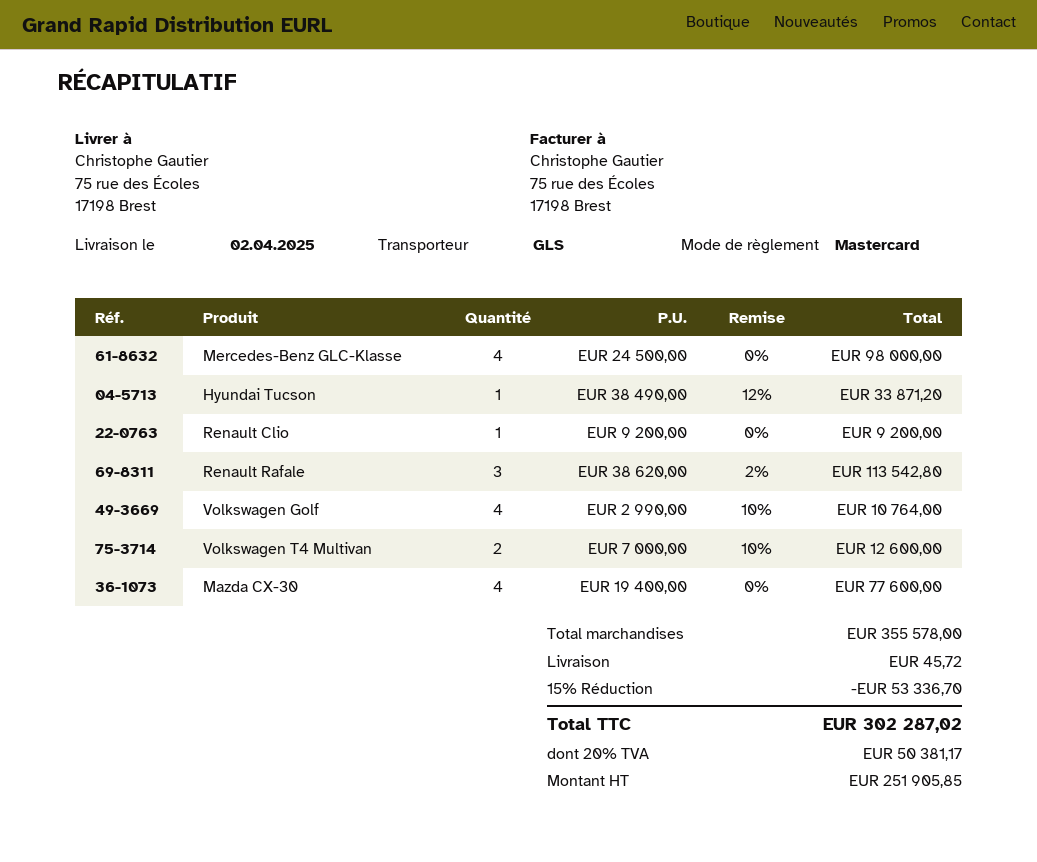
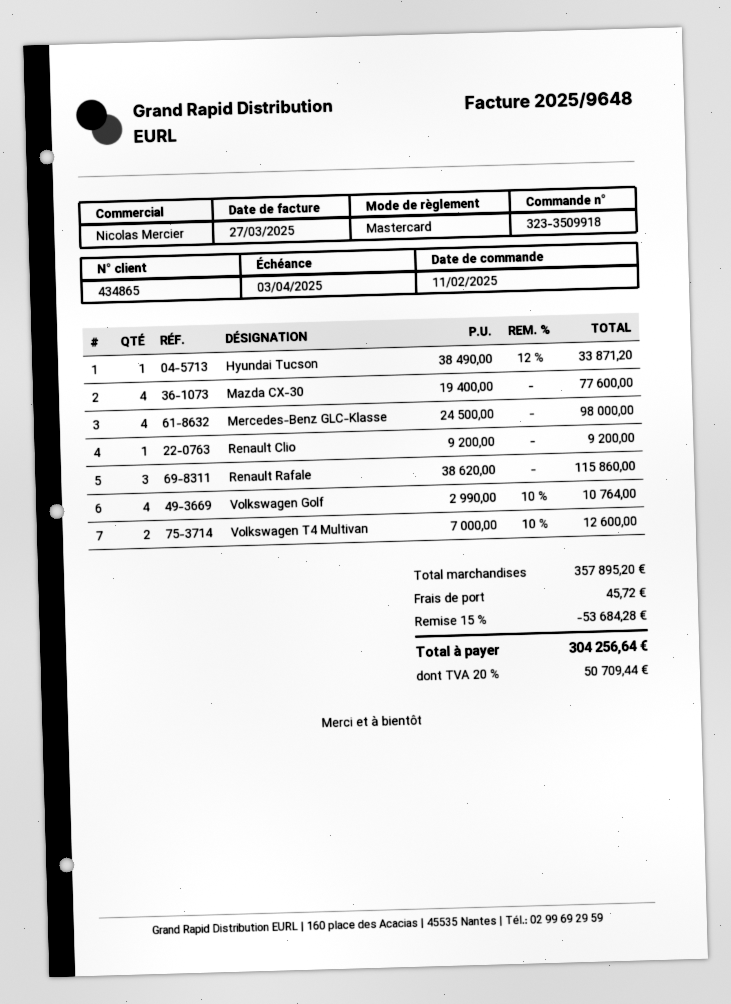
Renault Rafale: 3 x 38620.00 - 2% = 113542.80 -> 3 x 38620.00 = 115860.00
subtotal: 355578.00 -> 357895.20
discount: 15% = 53336.70 -> 15% = 53684.28
tax: 20% = 50381.17 -> 20% = 50709.44
total: 302287.02 -> 304256.64

